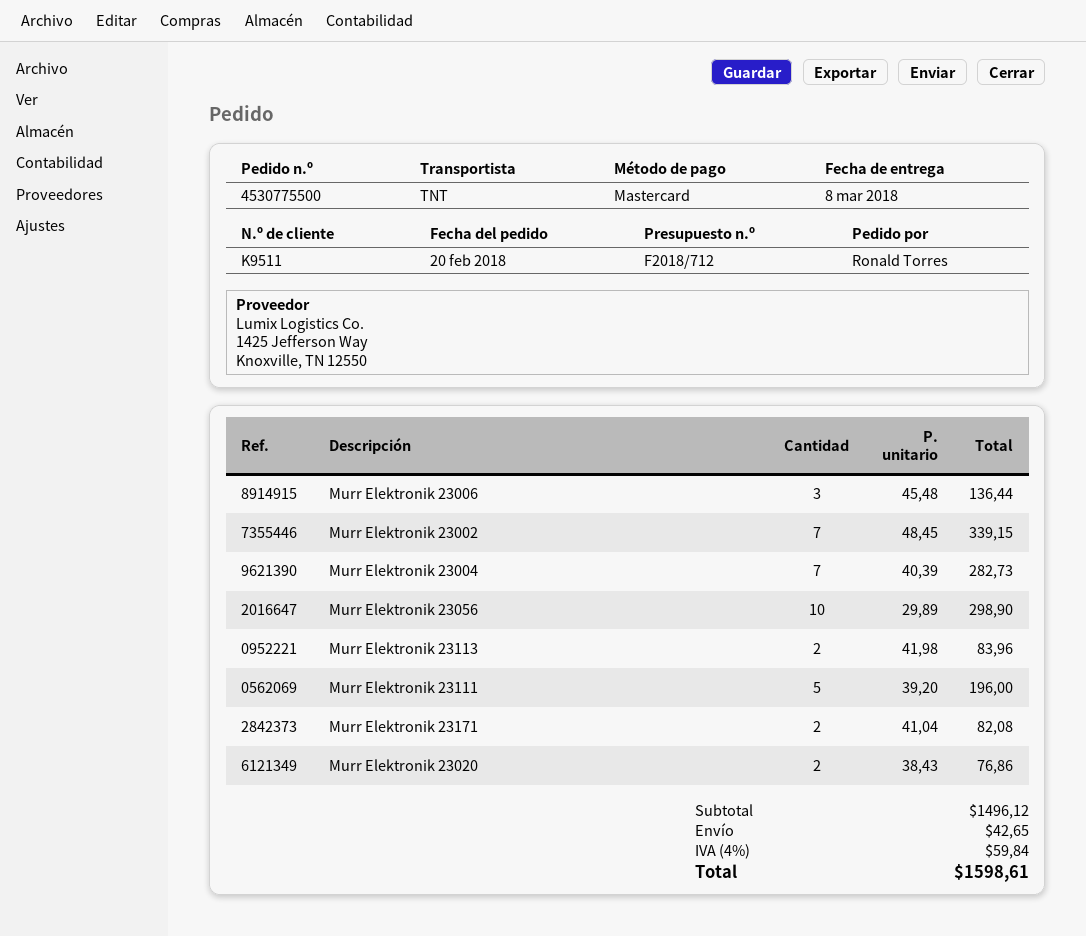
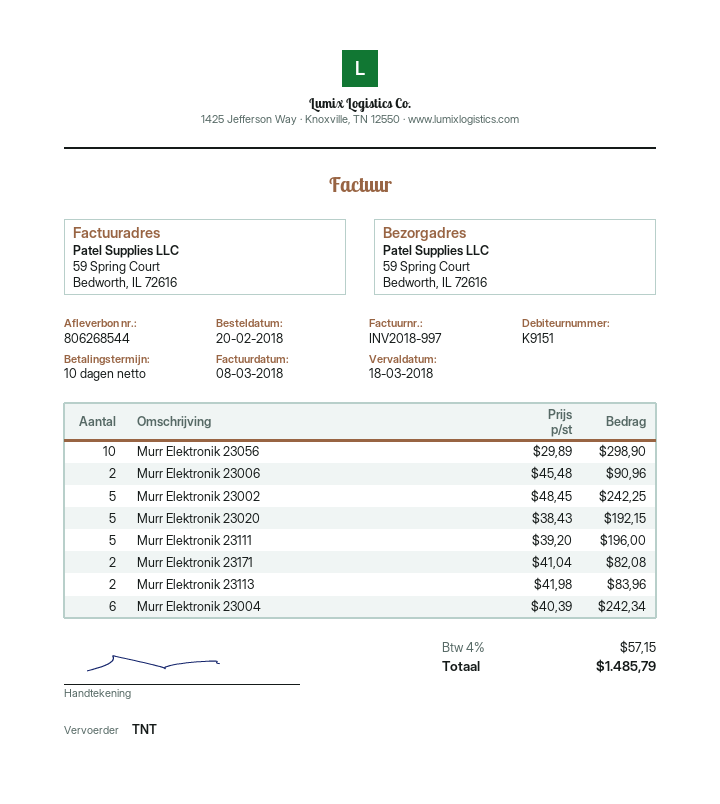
customer number: K9511 -> K9151
Murr Elektronik 23006: 3 x 45.48 = 136.44 -> 2 x 45.48 = 90.96
Murr Elektronik 23002: 7 x 48.45 = 339.15 -> 5 x 48.45 = 242.25
Murr Elektronik 23004: 7 x 40.39 = 282.73 -> 6 x 40.39 = 242.34
Murr Elektronik 23020: 2 x 38.43 = 76.86 -> 5 x 38.43 = 192.15
shipping: 42.65 -> none
tax: 4% = 59.84 -> 4% = 57.15
total: 1598.61 -> 1485.79

